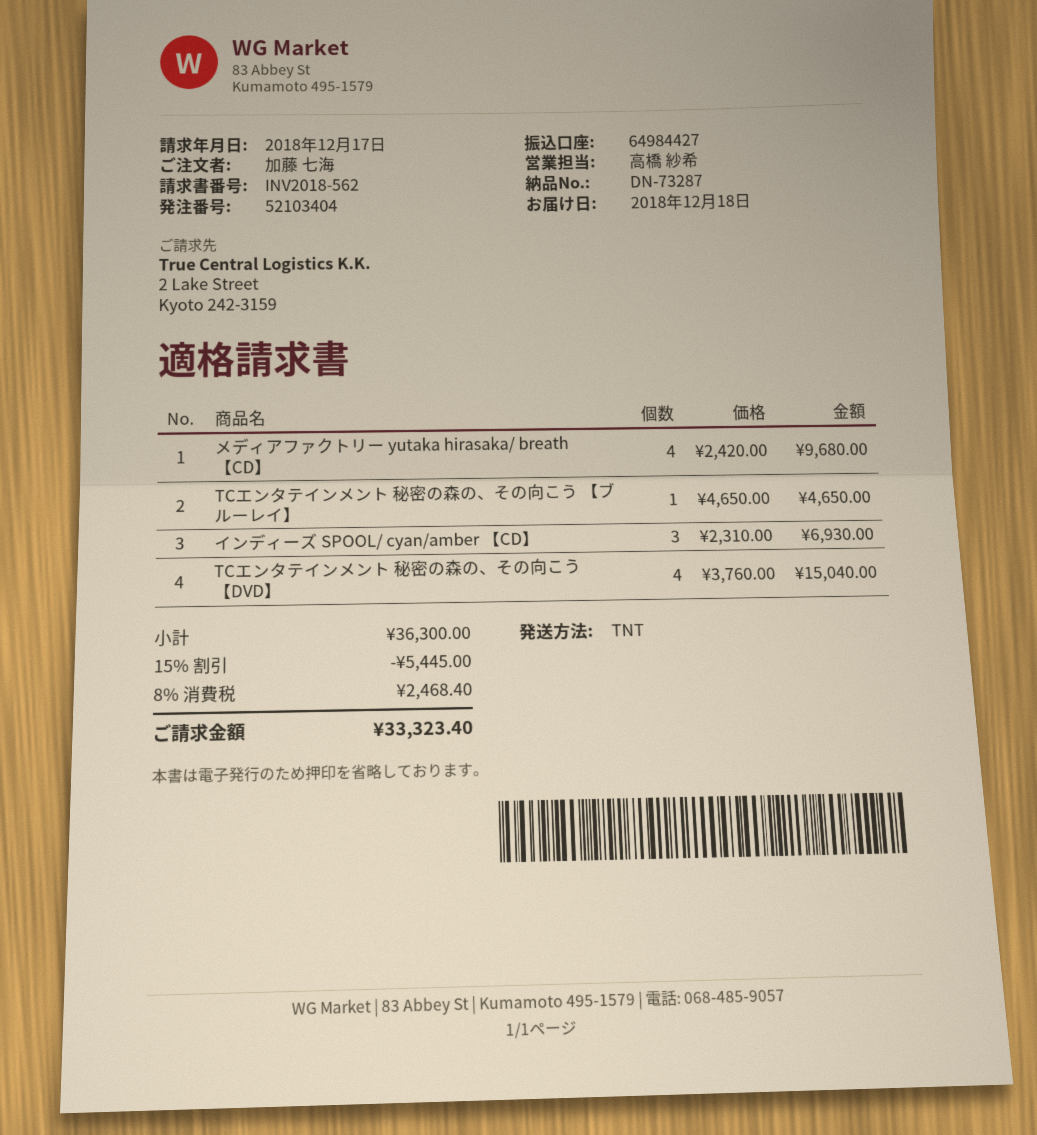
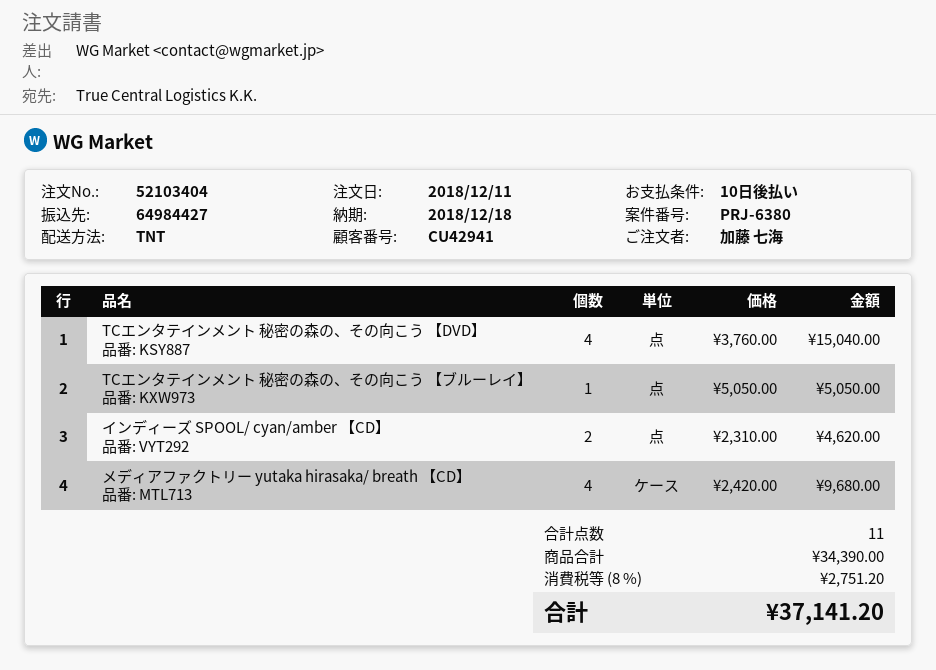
TCエンタテインメント 秘密の森の、その向こう 【ブルーレイ】: 1 x 4650.00 = 4650.00 -> 1 x 5050.00 = 5050.00
インディーズ SPOOL/ cyan/amber 【CD】: 3 x 2310.00 = 6930.00 -> 2 x 2310.00 = 4620.00
subtotal: 36300.00 -> 34390.00
discount: 15% = 5445.00 -> none
tax: 8% = 2468.40 -> 8% = 2751.20
total: 33323.40 -> 37141.20

